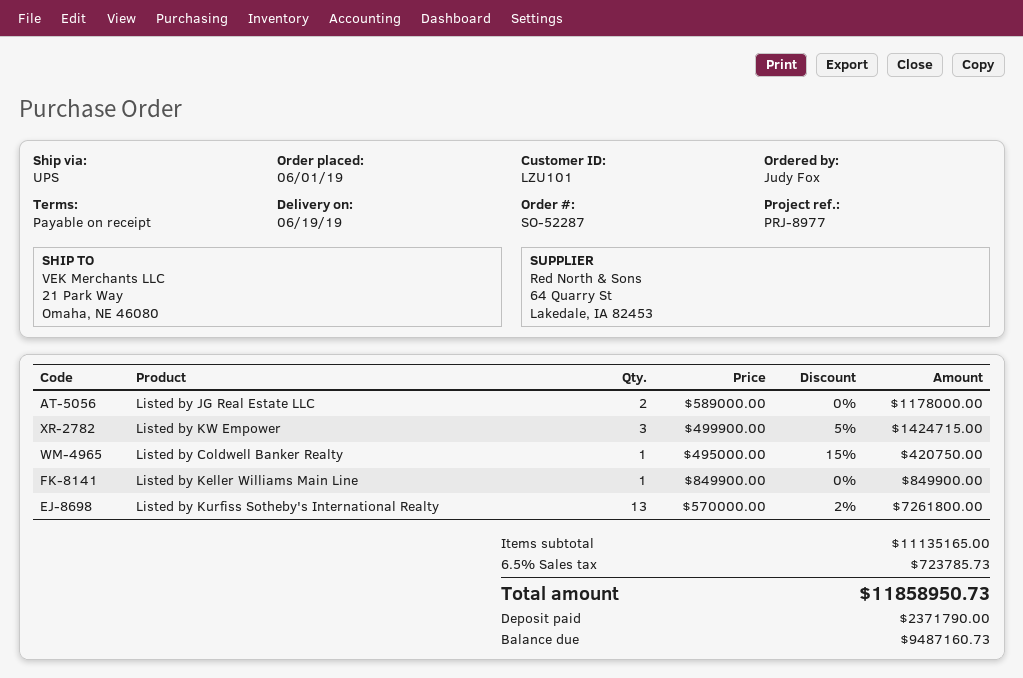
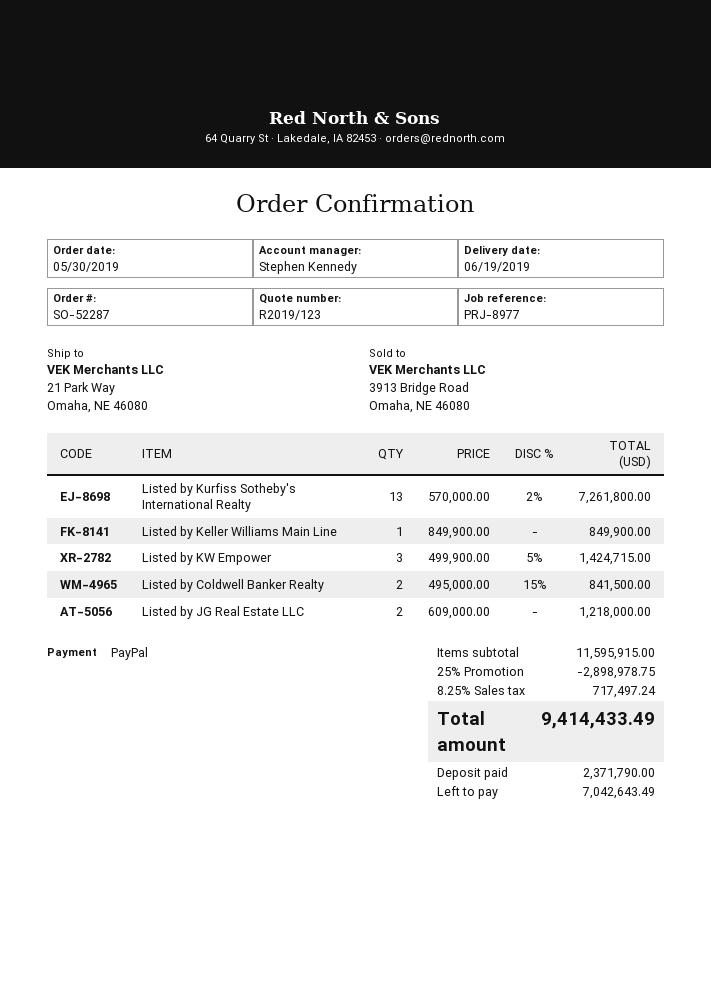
order date: 2019-06-01 -> 2019-05-30
Listed by JG Real Estate LLC: 2 x 589000.00 = 1178000.00 -> 2 x 609000.00 = 1218000.00
Listed by Coldwell Banker Realty: 1 x 495000.00 - 15% = 420750.00 -> 2 x 495000.00 - 15% = 841500.00
subtotal: 11135165.00 -> 11595915.00
discount: none -> 25% = 2898978.75
tax: 6.5% = 723785.73 -> 8.25% = 717497.24
total: 11858950.73 -> 9414433.49
balance: 9487160.73 -> 7042643.49

